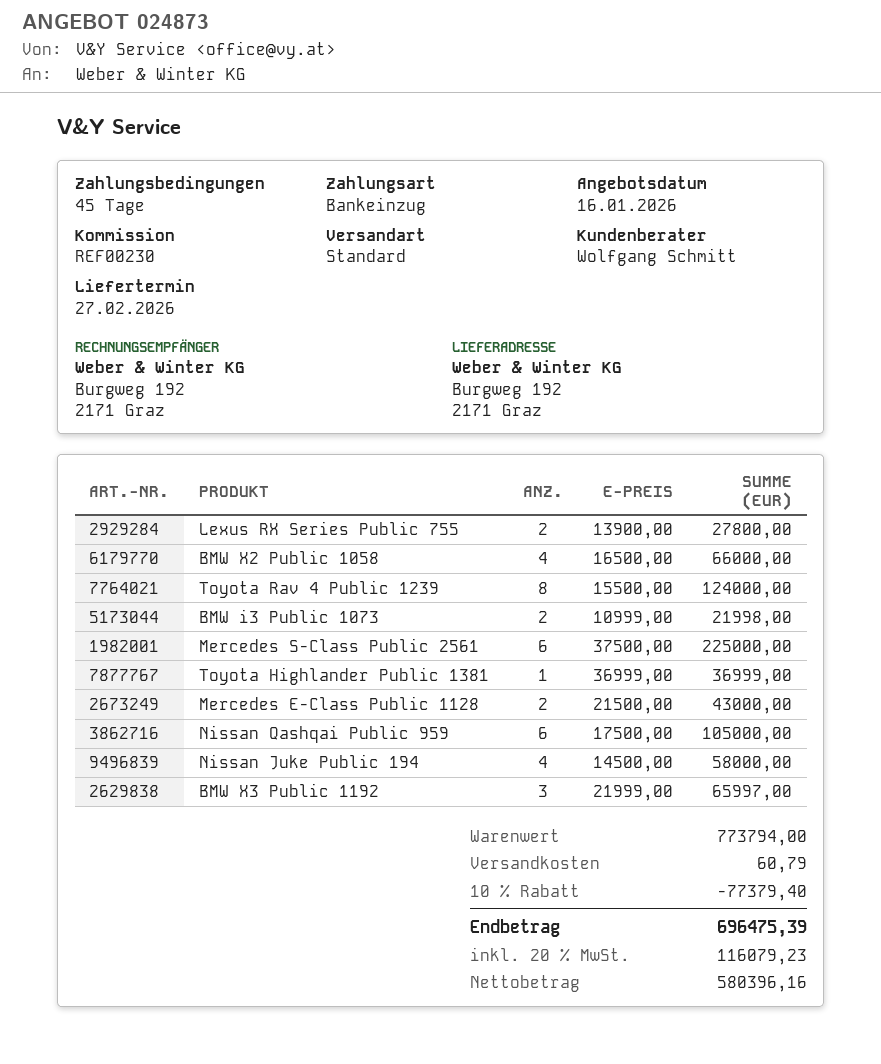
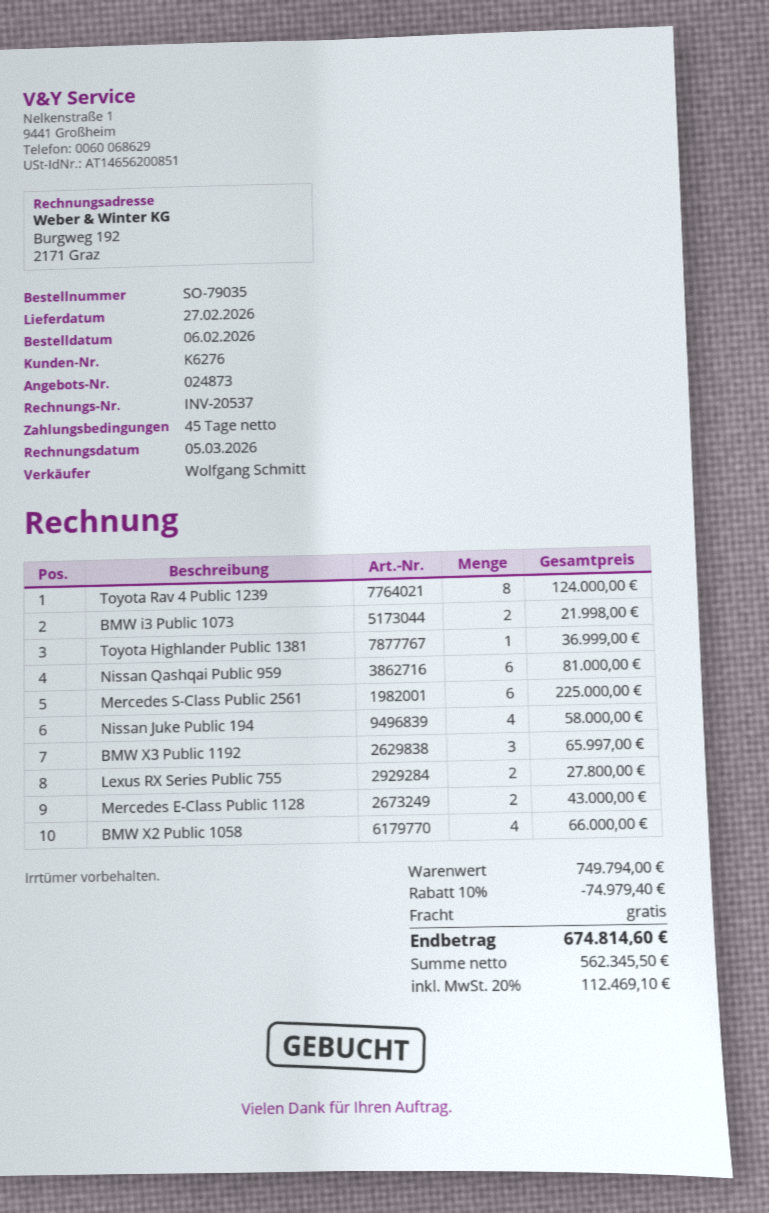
Nissan Qashqai Public 959: 6 for 105000.00 -> 6 for 81000.00
subtotal: 773794.00 -> 749794.00
discount: 10% = 77379.40 -> 10% = 74979.40
shipping: 60.79 -> 0.00
net: 580396.16 -> 562345.50
tax: 20% = 116079.23 -> 20% = 112469.10
total: 696475.39 -> 674814.60

